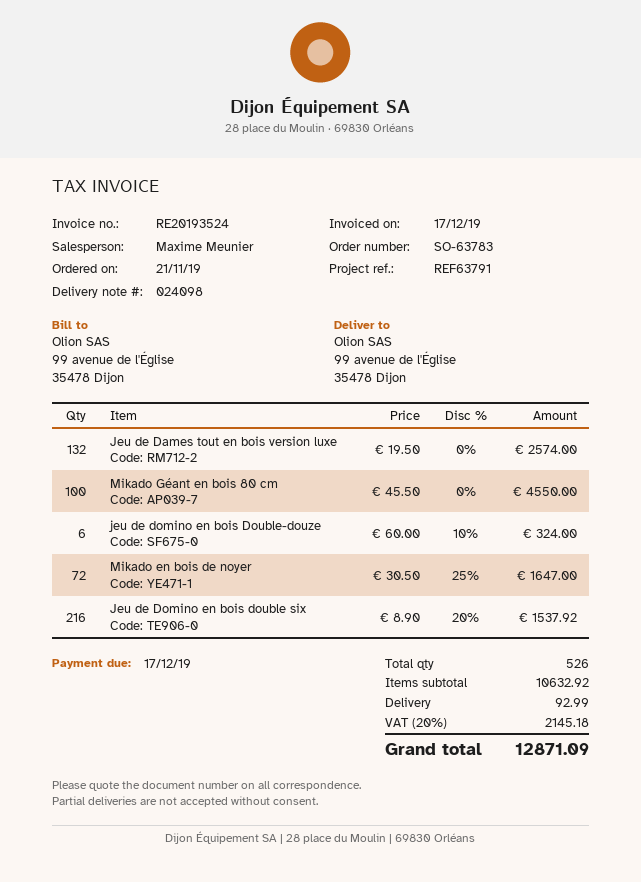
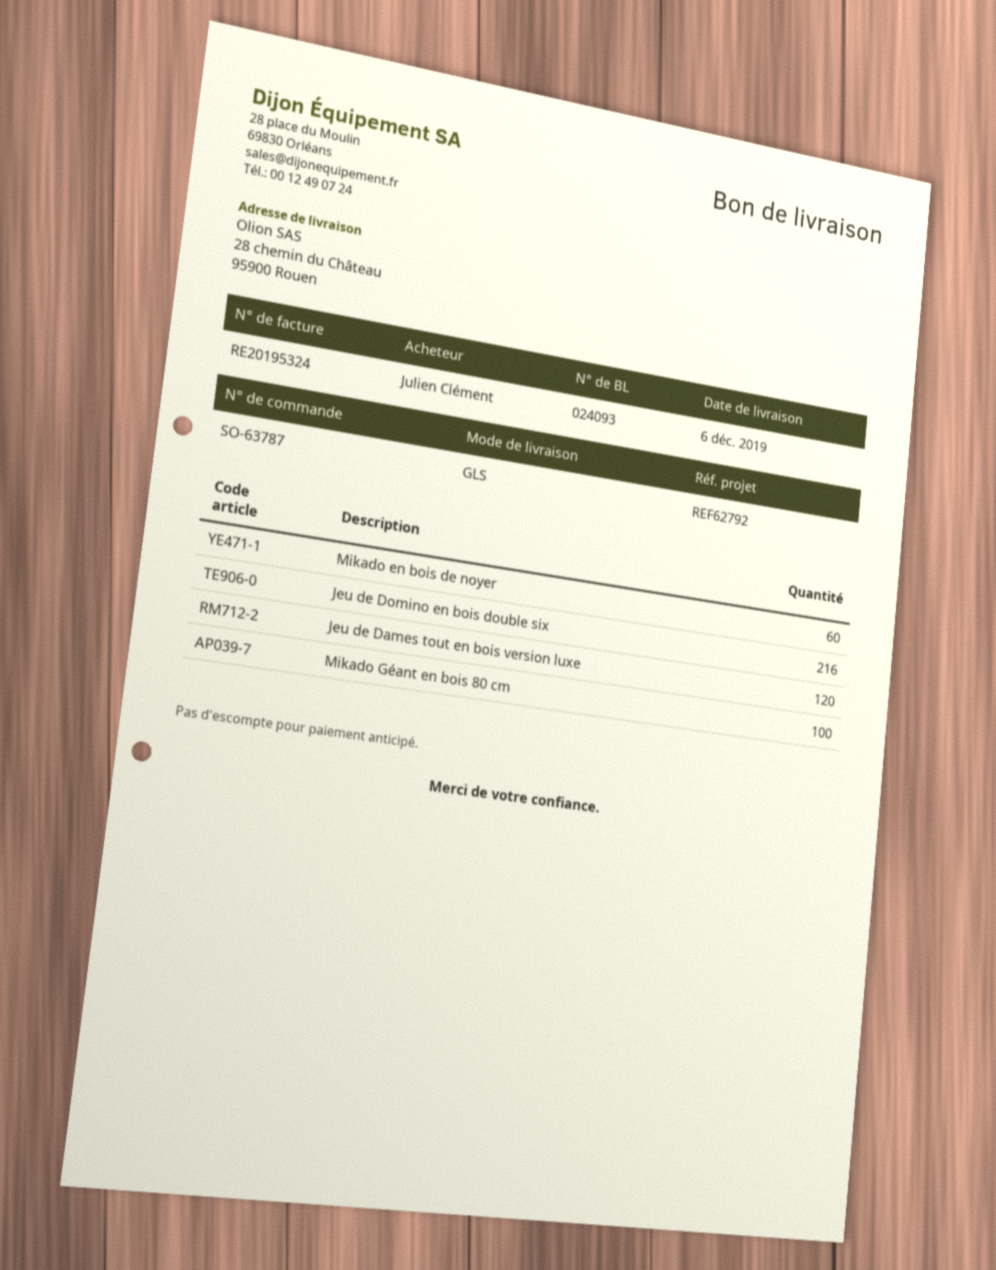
order number: SO-63783 -> SO-63787
delivery note number: 024098 -> 024093
invoice number: RE20193524 -> RE20195324
reference: REF63791 -> REF62792
ship to: 99 avenue de l'Église, 35478 Dijon -> 28 chemin du Château, 95900 Rouen
Jeu de Dames tout en bois version luxe: 132 -> 120
jeu de domino en bois Double-douze: 6 -> none
Mikado en bois de noyer: 72 -> 60

